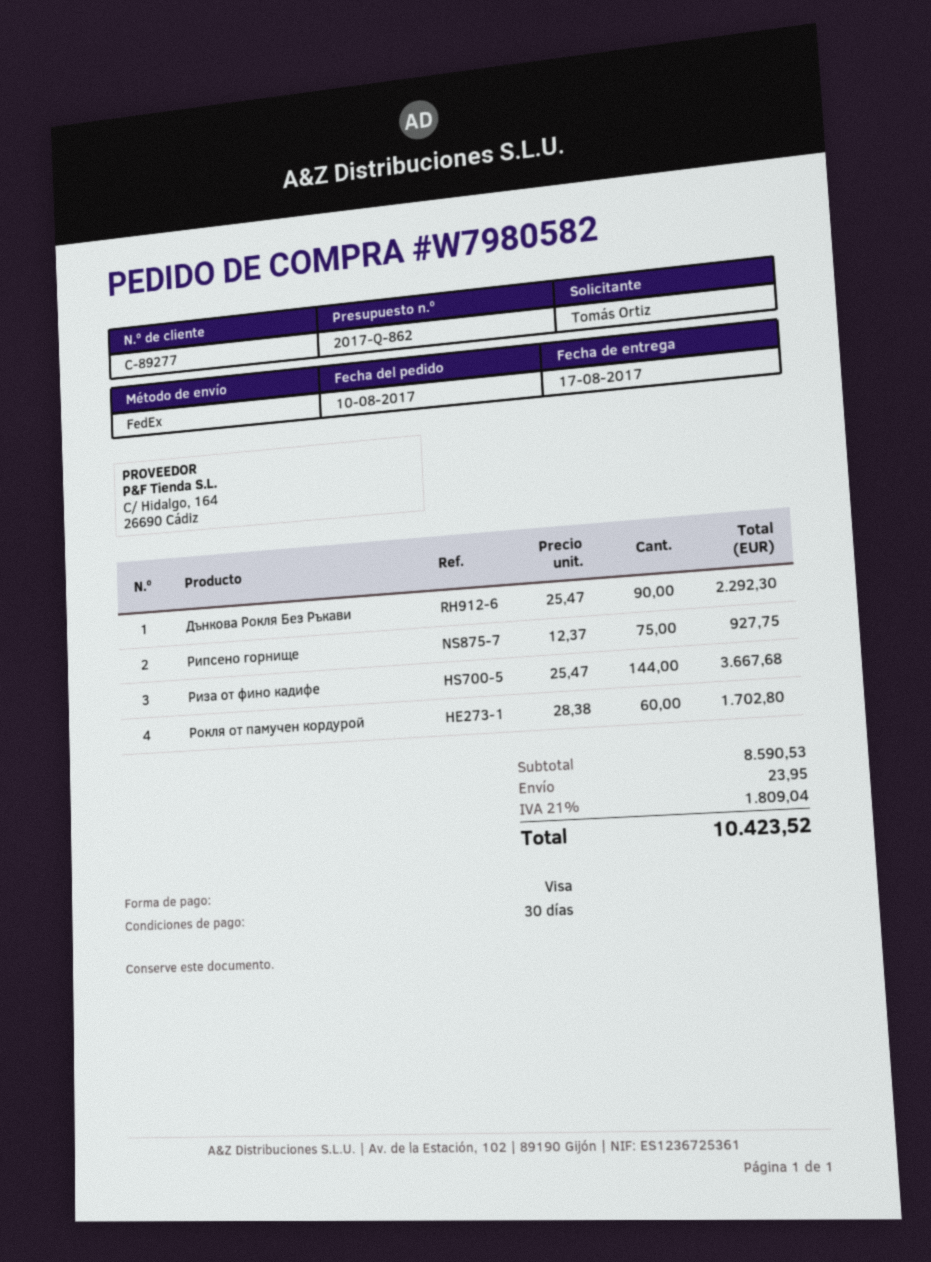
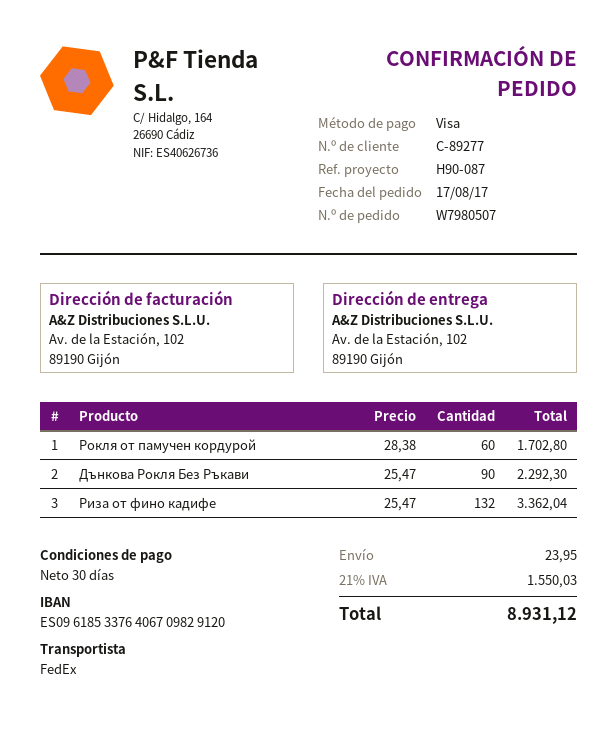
order number: W7980582 -> W7980507
order date: 2017-08-10 -> 2017-08-17
Рипсено горнище: 75 x 12.37 = 927.75 -> none
Риза от фино кадифе: 144 x 25.47 = 3667.68 -> 132 x 25.47 = 3362.04
tax: 21% = 1809.04 -> 21% = 1550.03
total: 10423.52 -> 8931.12

